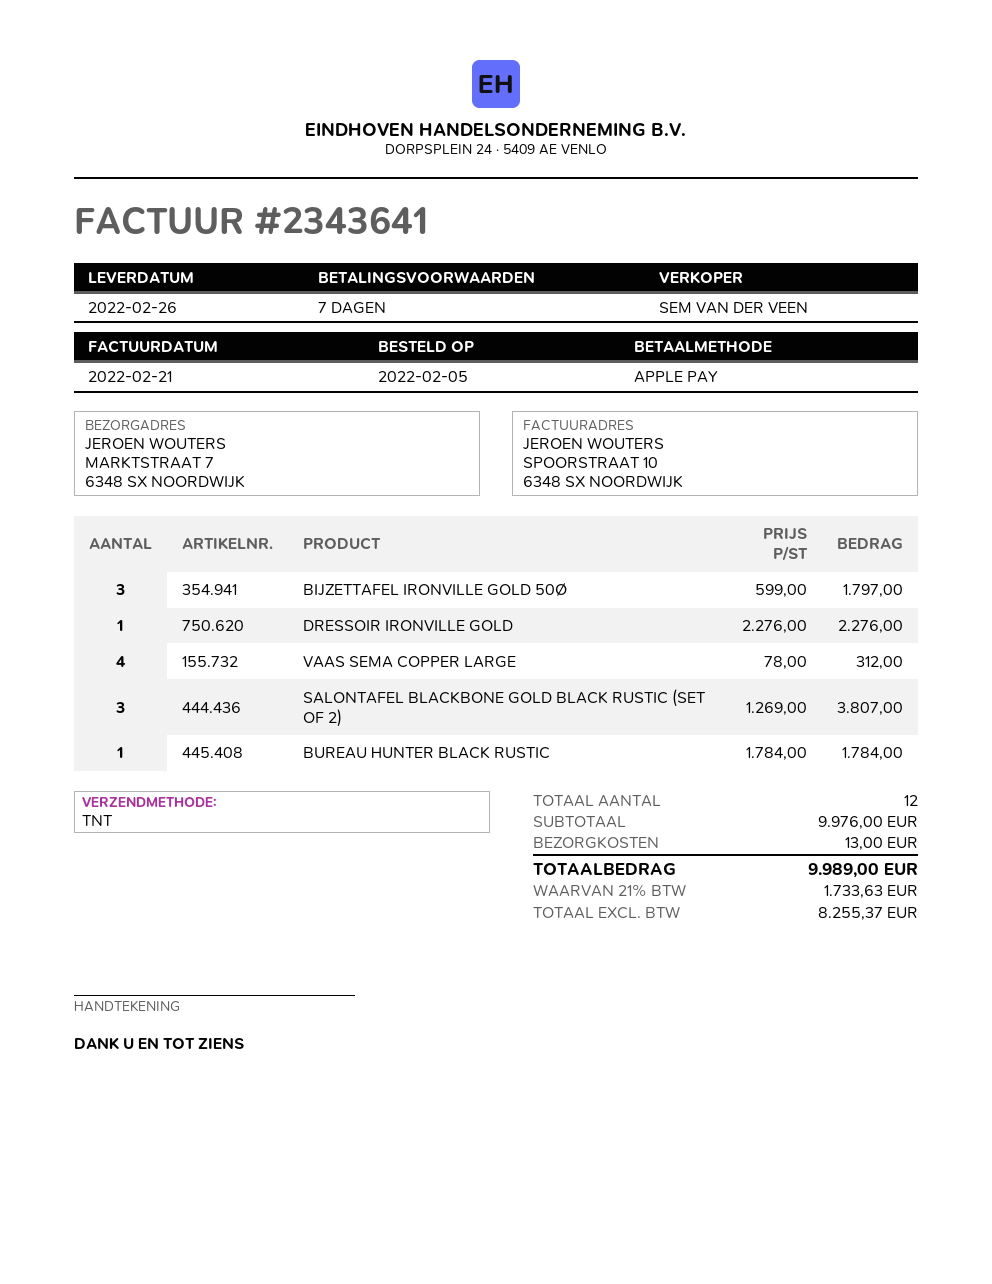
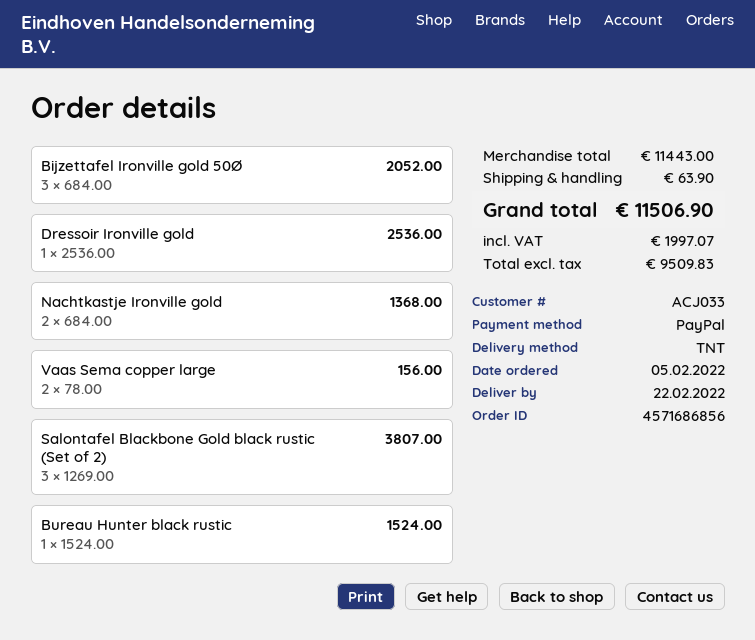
delivery date: 2022-02-26 -> 2022-02-22
payment method: Apple Pay -> PayPal
BIJZETTAFEL IRONVILLE GOLD 50Ø: 3 x 599.00 = 1797.00 -> 3 x 684.00 = 2052.00
DRESSOIR IRONVILLE GOLD: 1 x 2276.00 = 2276.00 -> 1 x 2536.00 = 2536.00
VAAS SEMA COPPER LARGE: 4 x 78.00 = 312.00 -> 2 x 78.00 = 156.00
BUREAU HUNTER BLACK RUSTIC: 1 x 1784.00 = 1784.00 -> 1 x 1524.00 = 1524.00
Nachtkastje Ironville gold: none -> 2 x 684.00 = 1368.00
subtotal: 9976.00 -> 11443.00
shipping: 13.00 -> 63.90
net: 8255.37 -> 9509.83
tax: 1733.63 -> 1997.07
total: 9989.00 -> 11506.90

